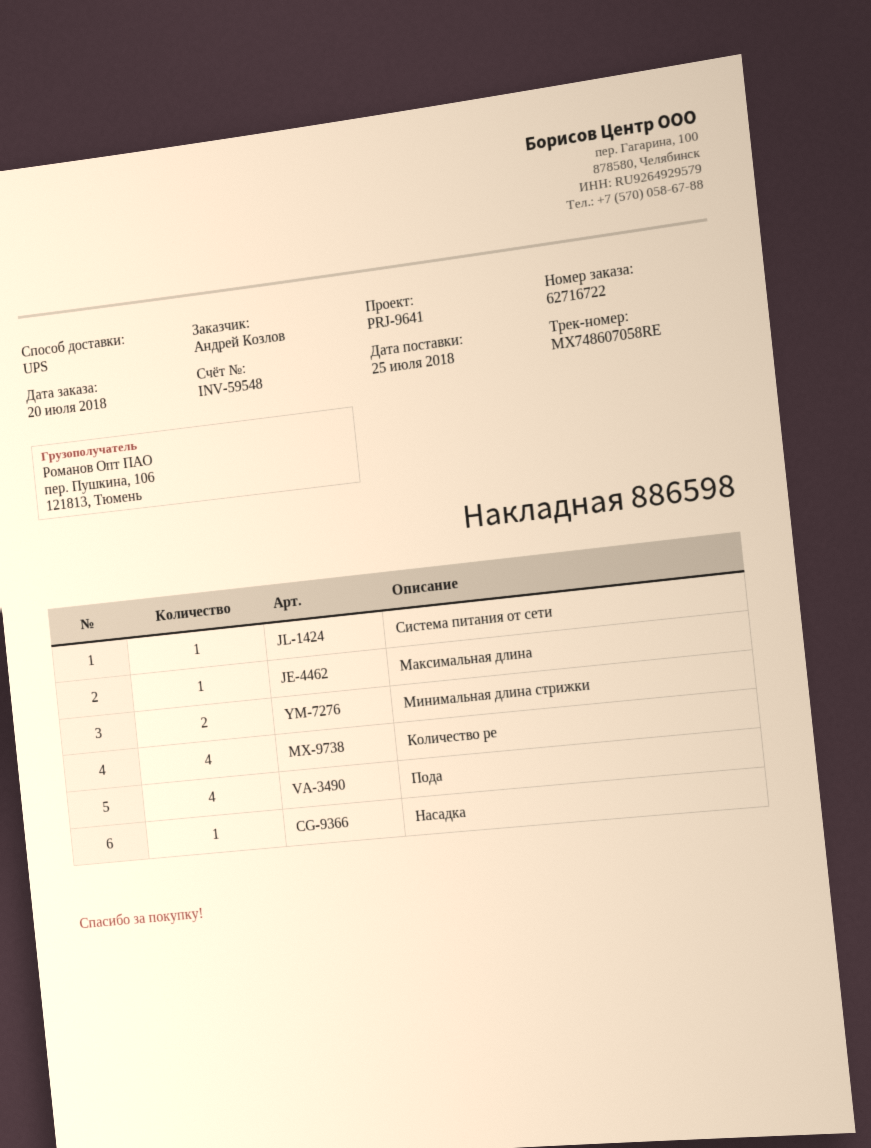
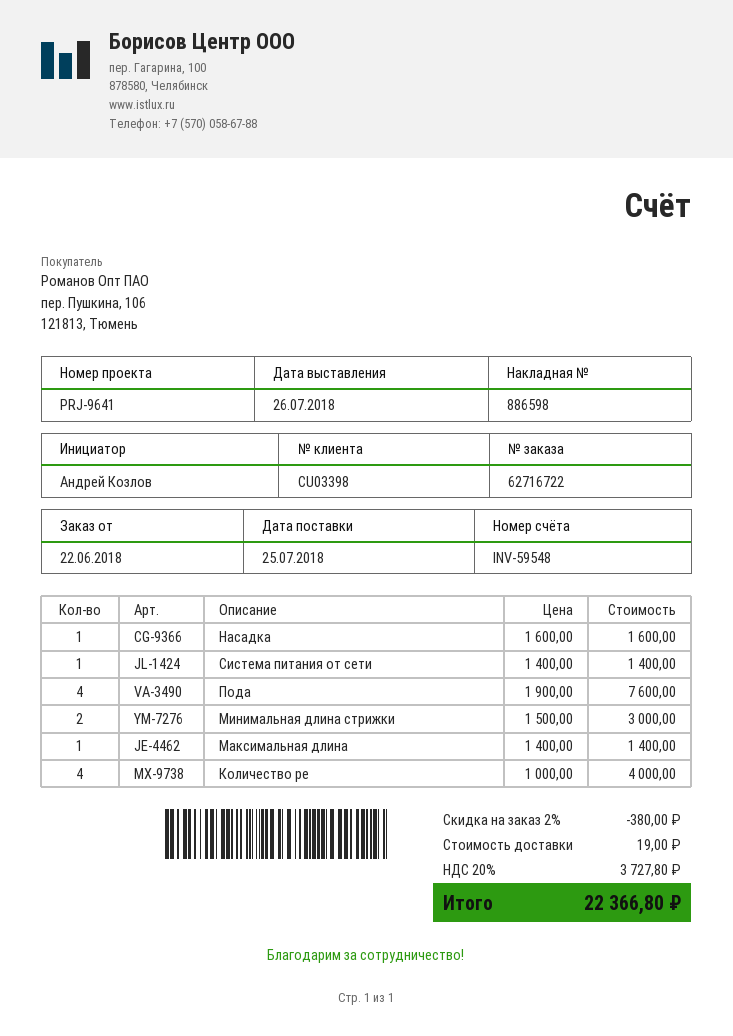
order date: 2018-07-20 -> 2018-06-22

